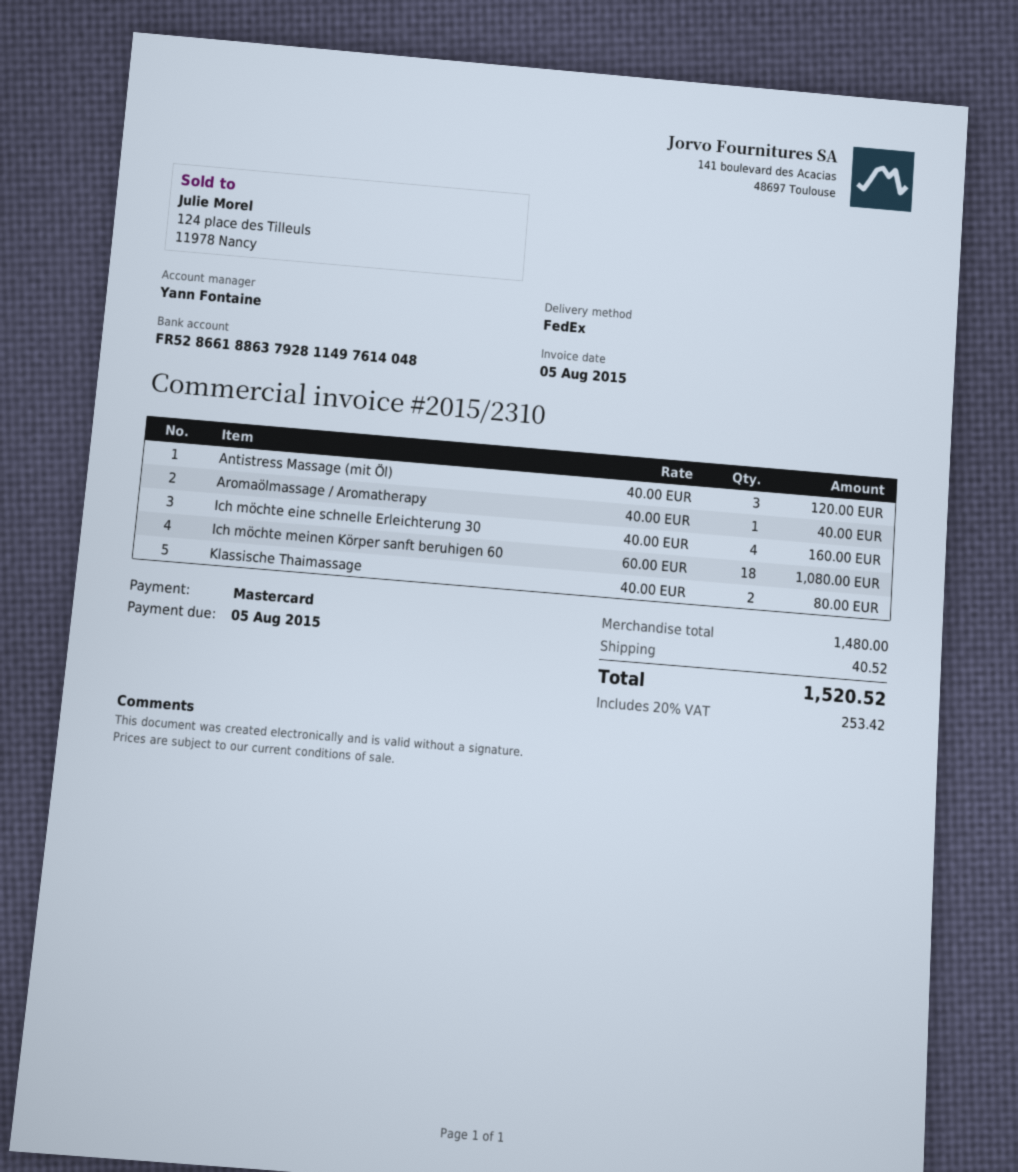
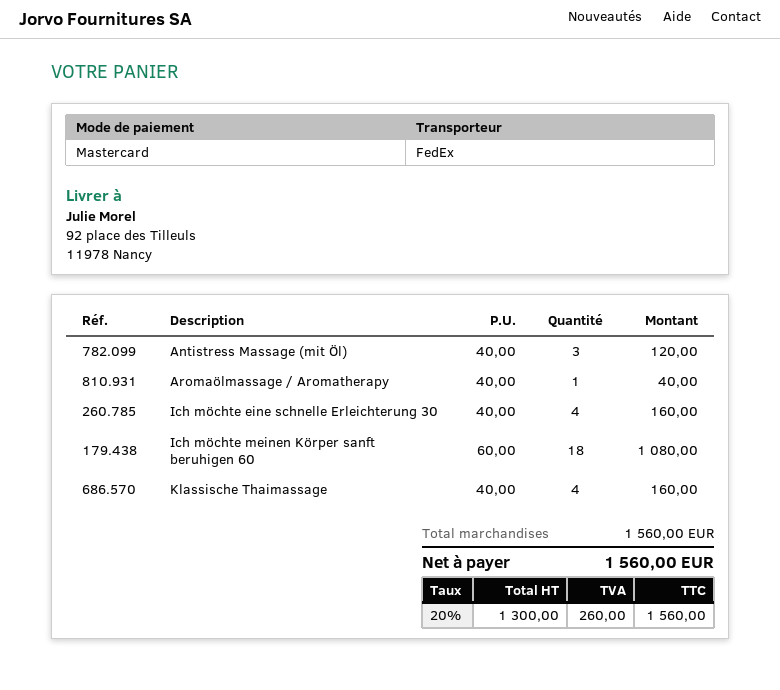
Klassische Thaimassage: 2 x 40.00 = 80.00 -> 4 x 40.00 = 160.00
subtotal: 1480.00 -> 1560.00
shipping: 40.52 -> none
tax: 20% = 253.42 -> 20% = 260.00
total: 1520.52 -> 1560.00

